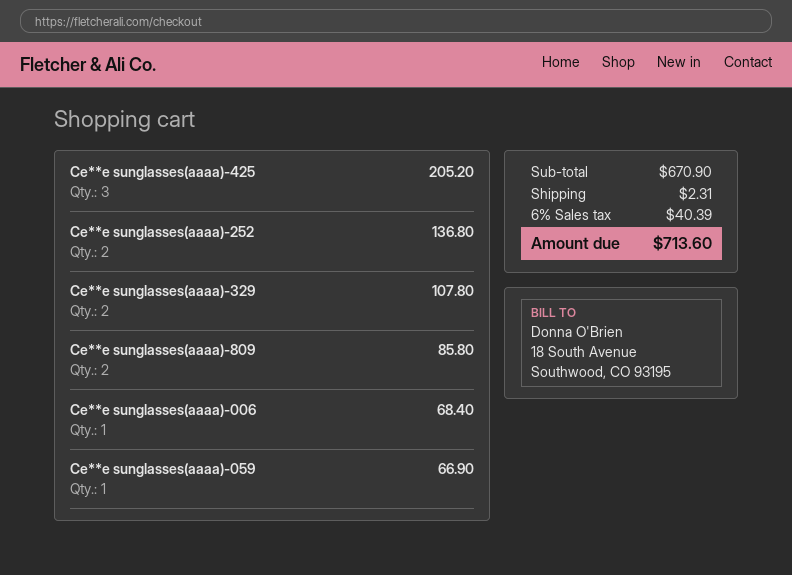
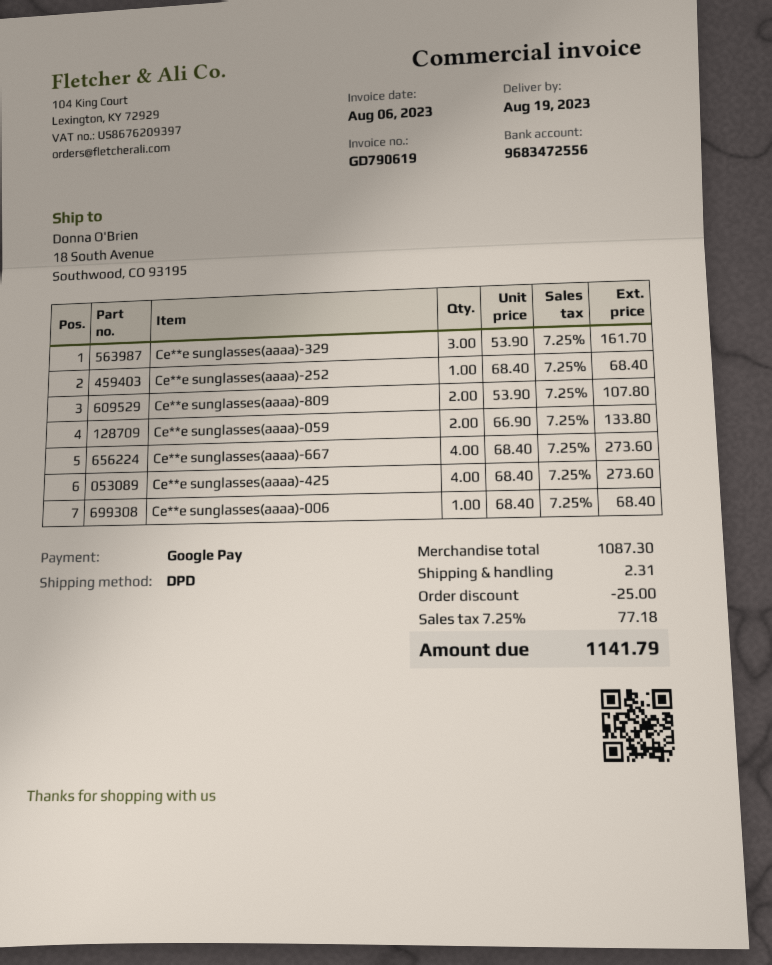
Ce**e sunglasses(aaaa)-425: 3 for 205.20 -> 4 for 273.60
Ce**e sunglasses(aaaa)-252: 2 for 136.80 -> 1 for 68.40
Ce**e sunglasses(aaaa)-329: 2 for 107.80 -> 3 for 161.70
Ce**e sunglasses(aaaa)-809: 2 for 85.80 -> 2 for 107.80
Ce**e sunglasses(aaaa)-059: 1 for 66.90 -> 2 for 133.80
Ce**e sunglasses(aaaa)-667: none -> 4 for 273.60
subtotal: 670.90 -> 1087.30
discount: none -> 25.00
tax: 6% = 40.39 -> 7.25% = 77.18
total: 713.60 -> 1141.79

